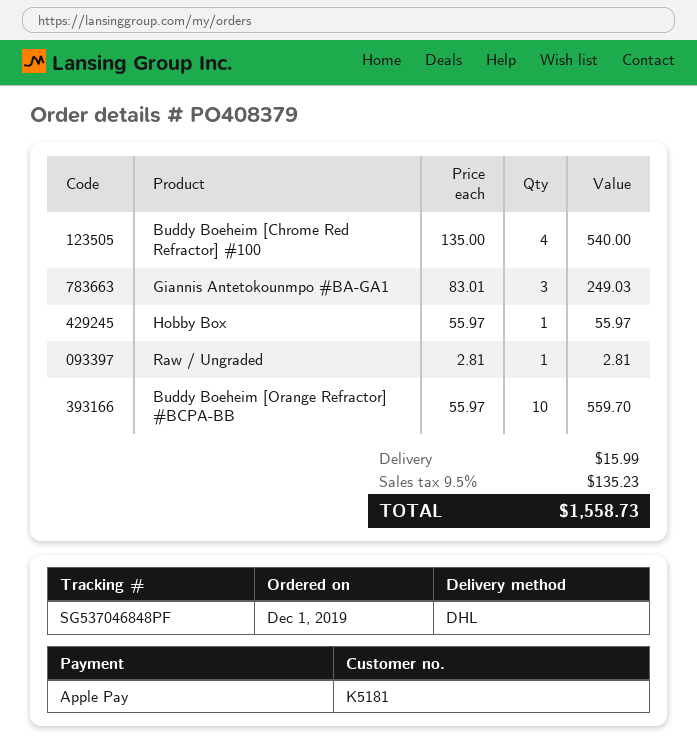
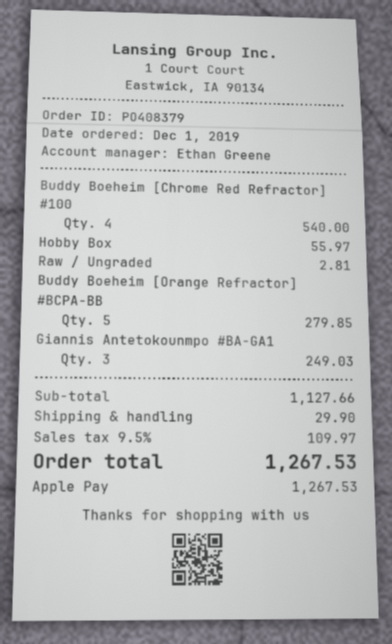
Buddy Boeheim [Orange Refractor] #BCPA-BB: 10 for 559.70 -> 5 for 279.85
shipping: 15.99 -> 29.90
tax: 9.5% = 135.23 -> 9.5% = 109.97
total: 1558.73 -> 1267.53

